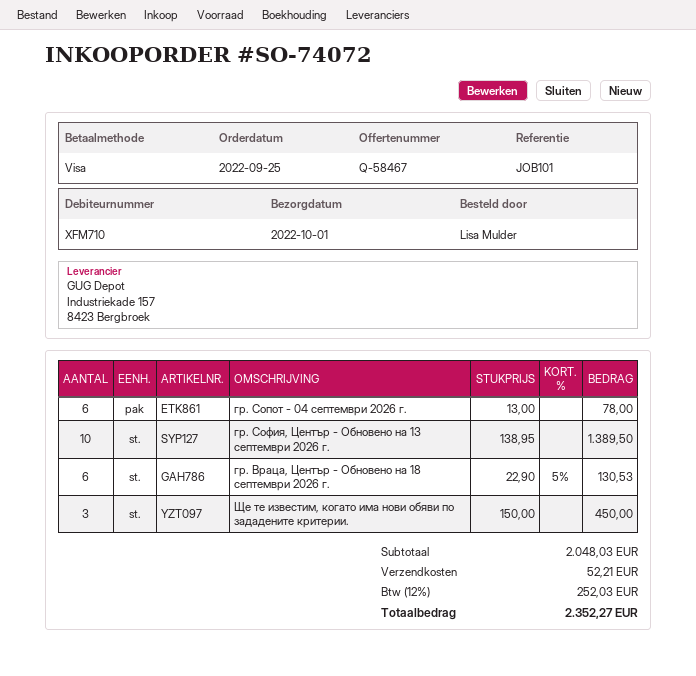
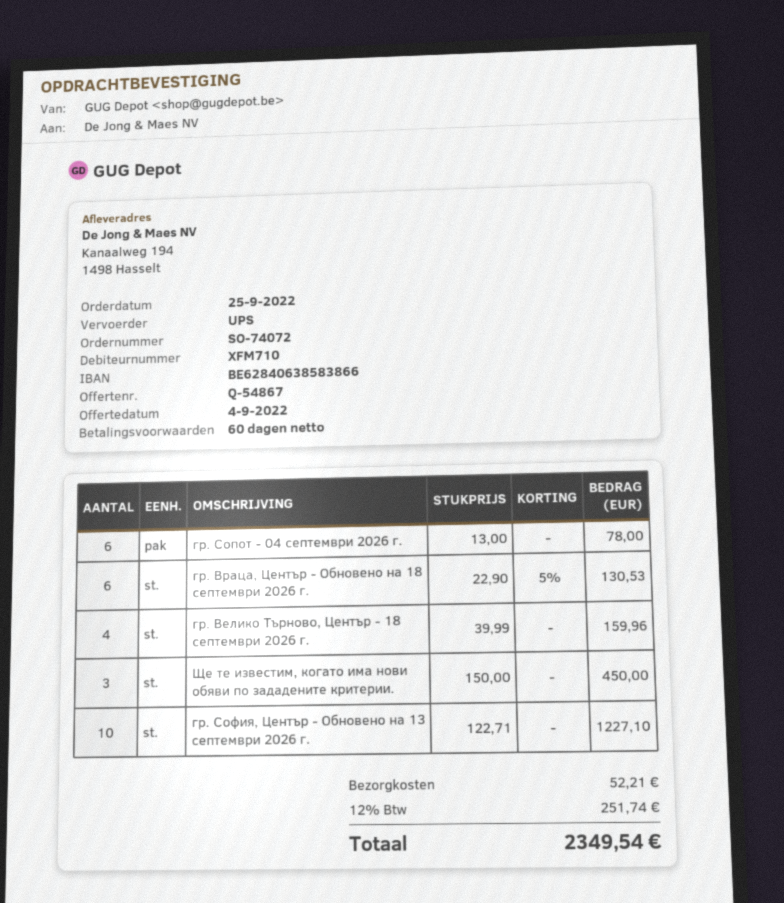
quote number: Q-58467 -> Q-54867
гр. София, Център - Обновено на 13 септември 2026 г.: 10 x 138.95 = 1389.50 -> 10 x 122.71 = 1227.10
гр. Велико Търново, Център - 18 септември 2026 г.: none -> 4 x 39.99 = 159.96
tax: 12% = 252.03 -> 12% = 251.74
total: 2352.27 -> 2349.54

